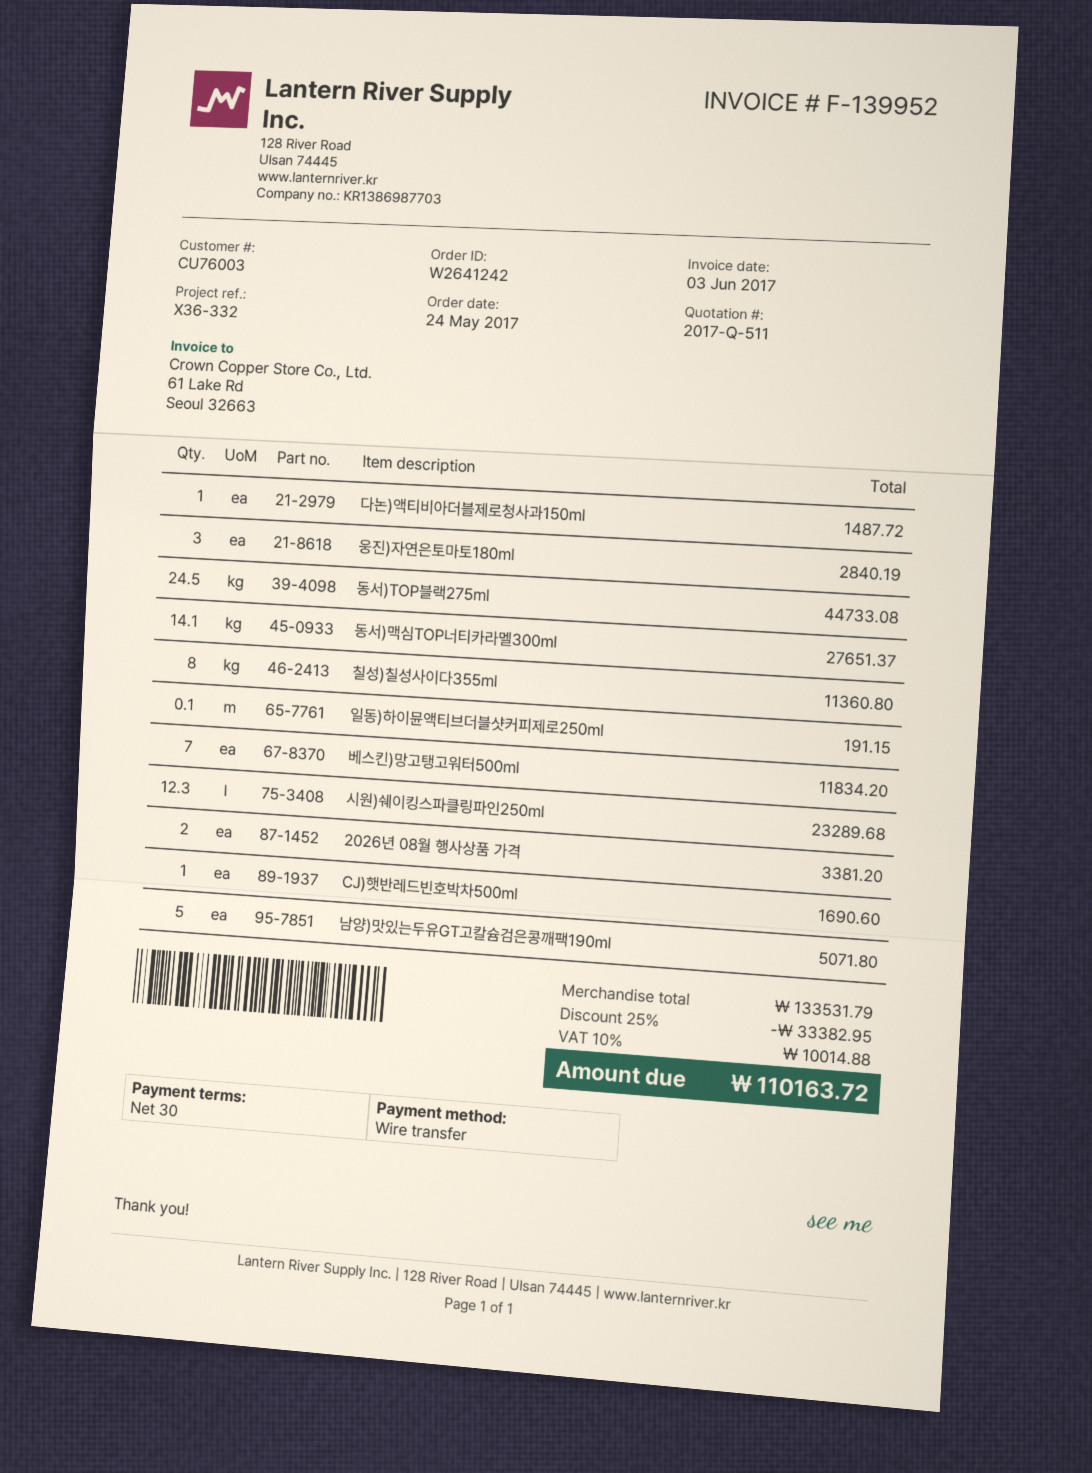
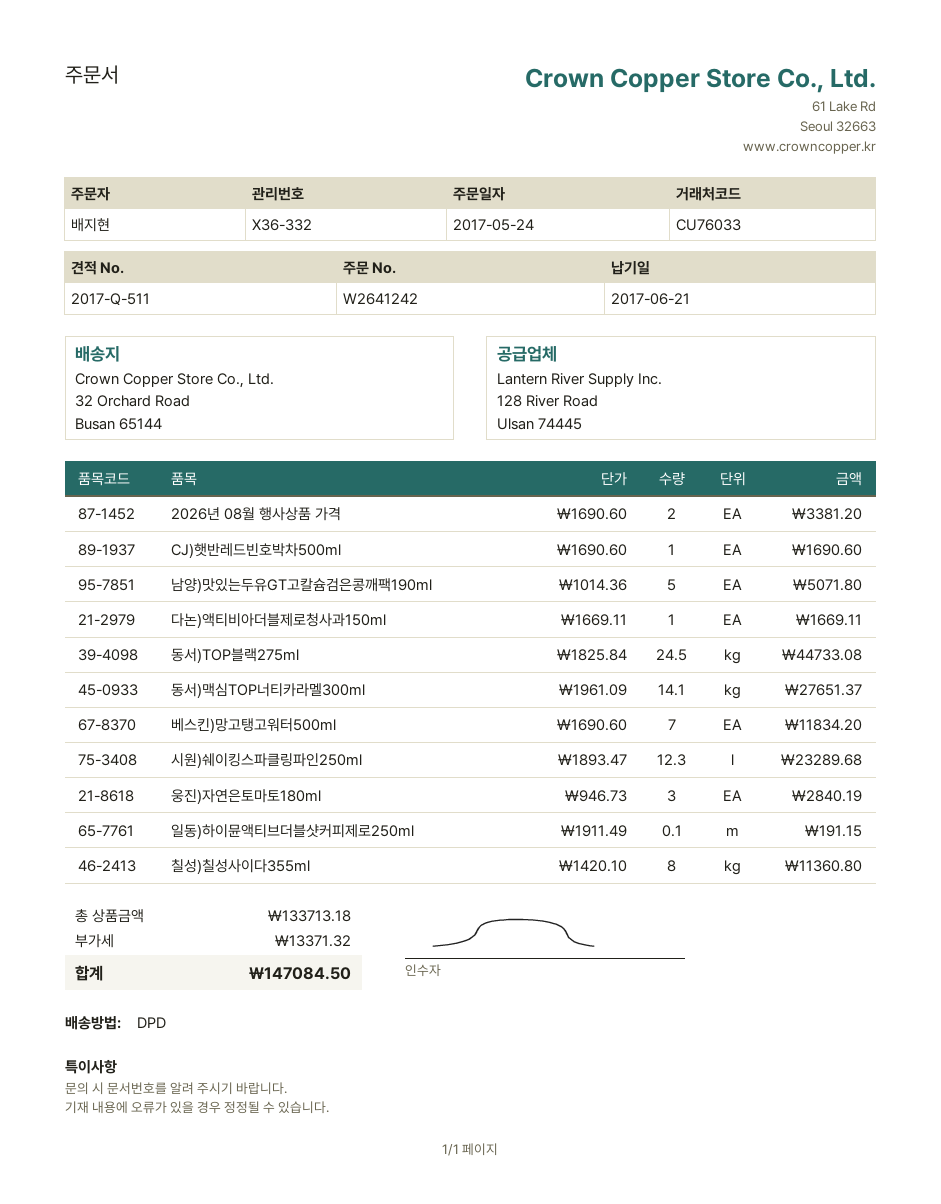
customer number: CU76003 -> CU76033
다논)액티비아더블제로청사과150ml: 1 for 1487.72 -> 1 for 1669.11
subtotal: 133531.79 -> 133713.18
discount: 25% = 33382.95 -> none
tax: 10014.88 -> 13371.32
total: 110163.72 -> 147084.50

